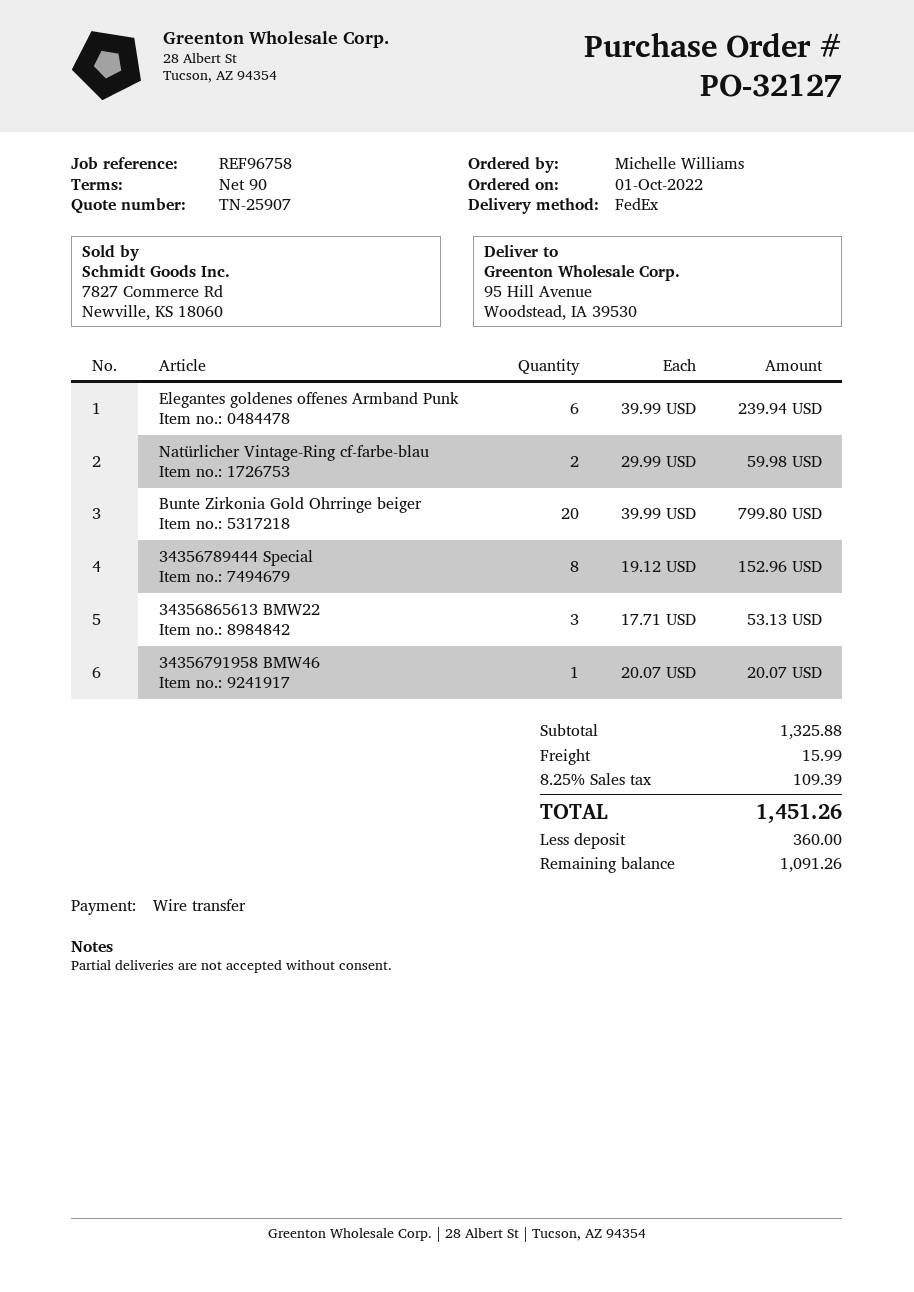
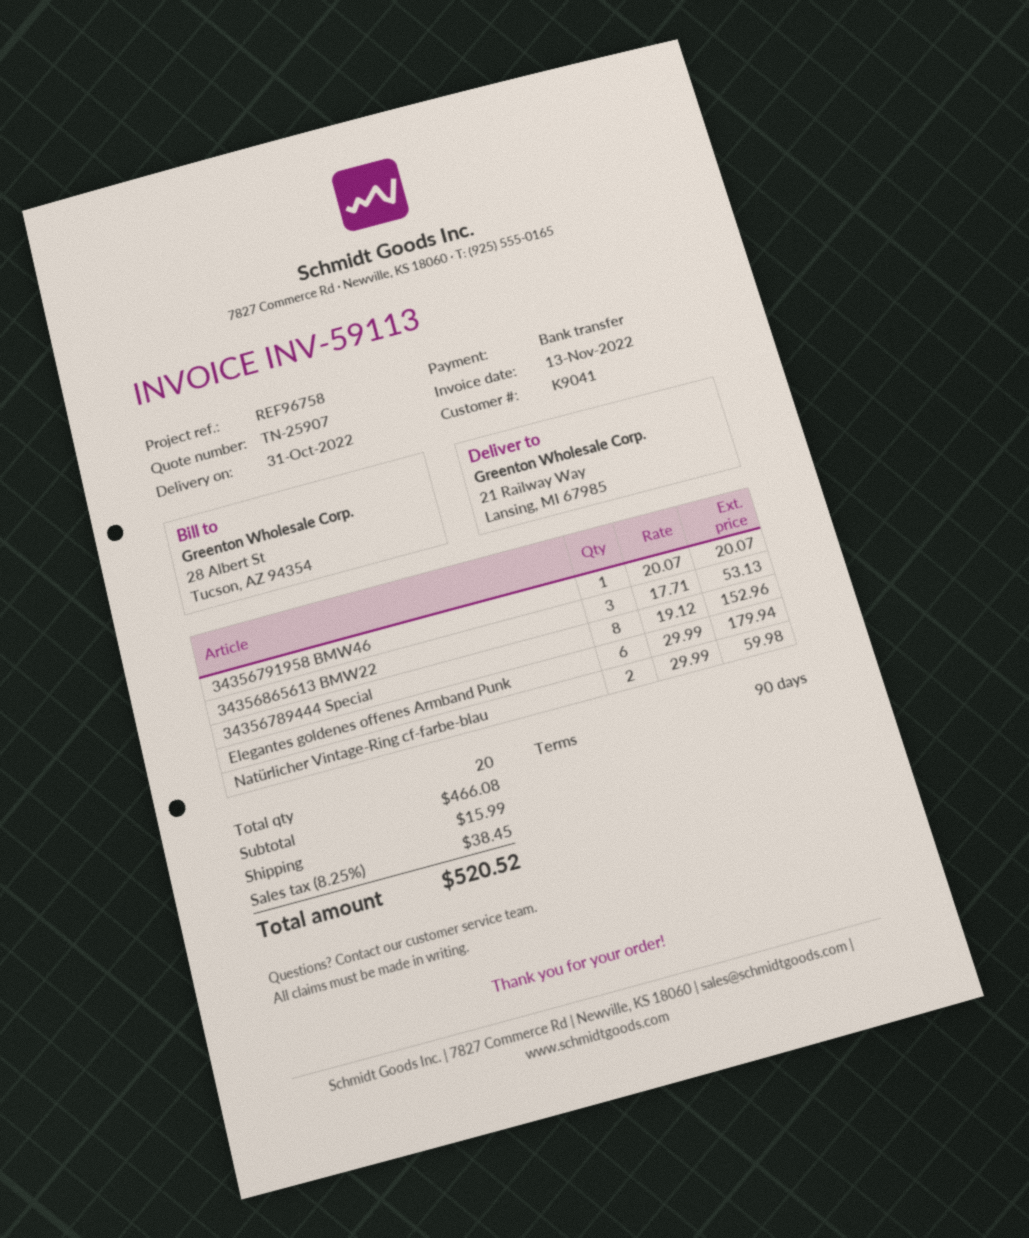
ship to: 95 Hill Avenue, Woodstead, IA 39530 -> 21 Railway Way, Lansing, MI 67985
Elegantes goldenes offenes Armband Punk: 6 x 39.99 = 239.94 -> 6 x 29.99 = 179.94
Bunte Zirkonia Gold Ohrringe beiger: 20 x 39.99 = 799.80 -> none
subtotal: 1325.88 -> 466.08
tax: 8.25% = 109.39 -> 8.25% = 38.45
total: 1451.26 -> 520.52

